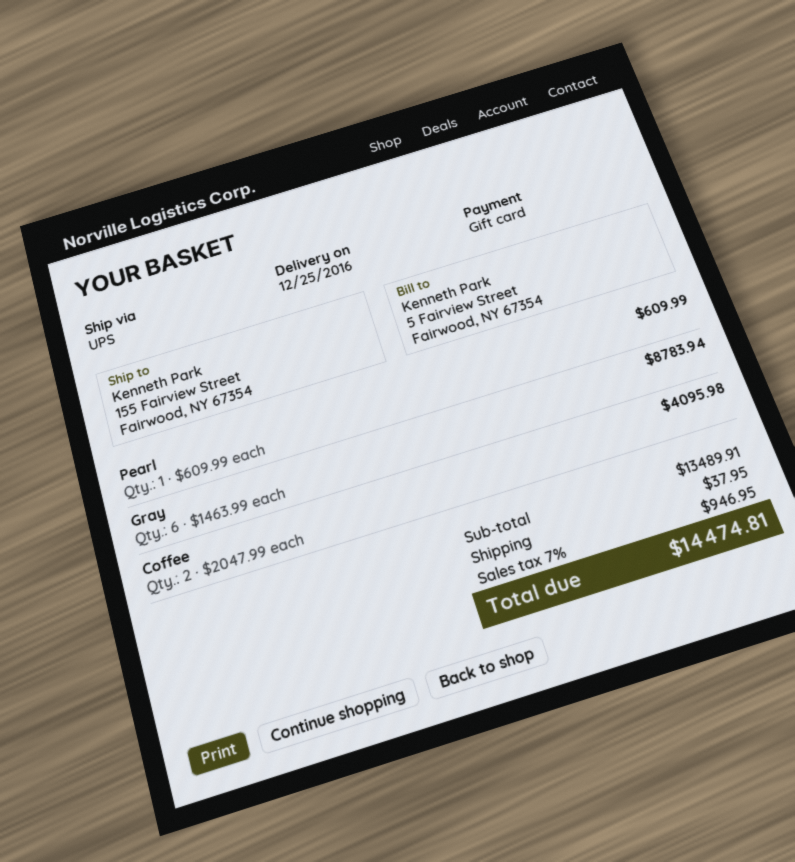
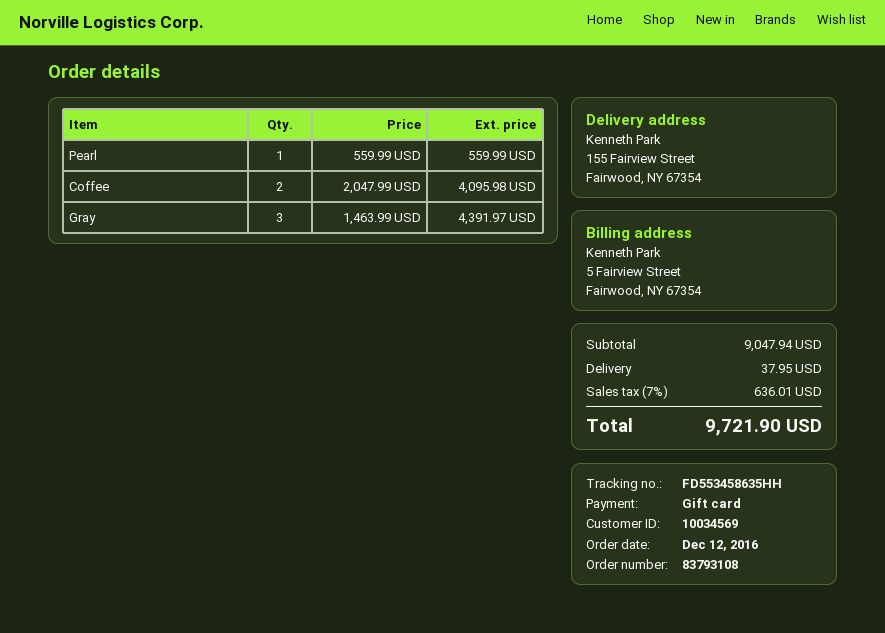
Pearl: 1 x 609.99 = 609.99 -> 1 x 559.99 = 559.99
Gray: 6 x 1463.99 = 8783.94 -> 3 x 1463.99 = 4391.97
subtotal: 13489.91 -> 9047.94
tax: 7% = 946.95 -> 7% = 636.01
total: 14474.81 -> 9721.90

